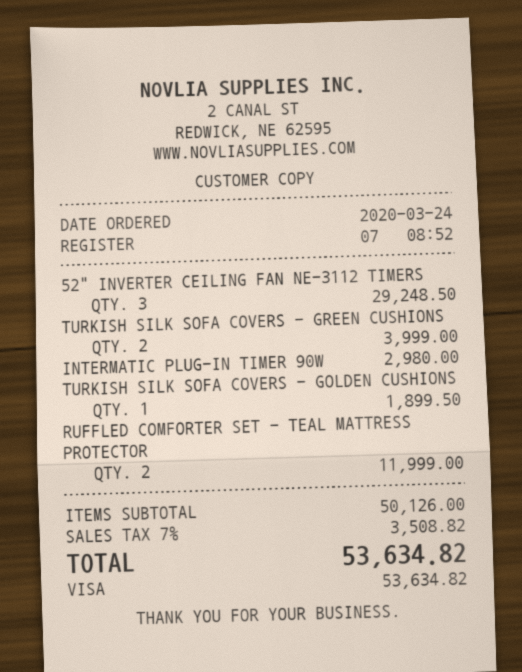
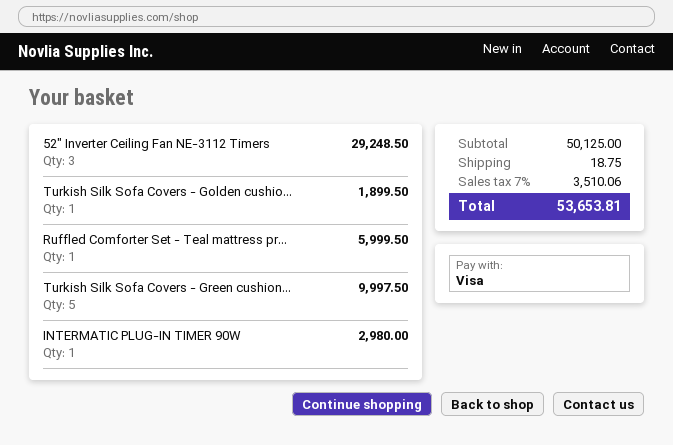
TURKISH SILK SOFA COVERS - GREEN CUSHIONS: 2 for 3999.00 -> 5 for 9997.50
RUFFLED COMFORTER SET - TEAL MATTRESS PROTECTOR: 2 for 11999.00 -> 1 for 5999.50
subtotal: 50126.00 -> 50125.00
shipping: none -> 18.75
tax: 7% = 3508.82 -> 7% = 3510.06
total: 53634.82 -> 53653.81

